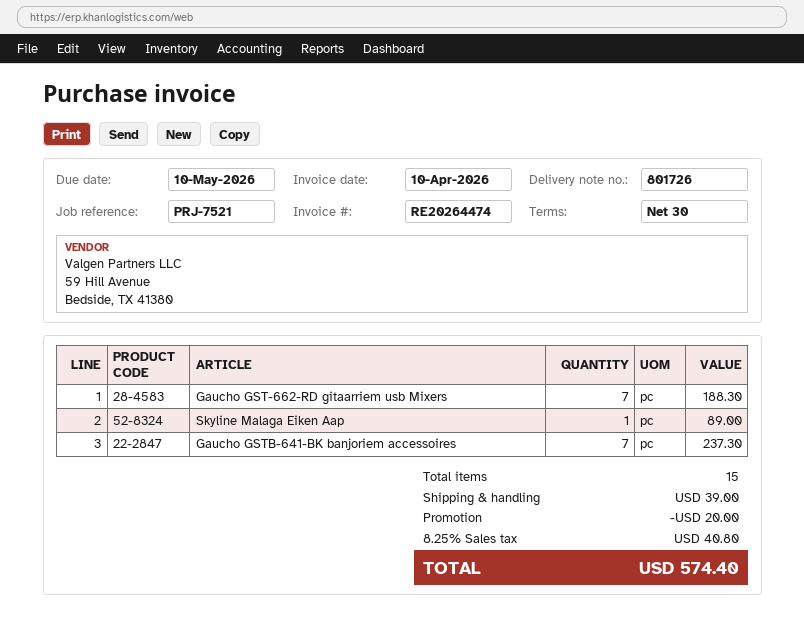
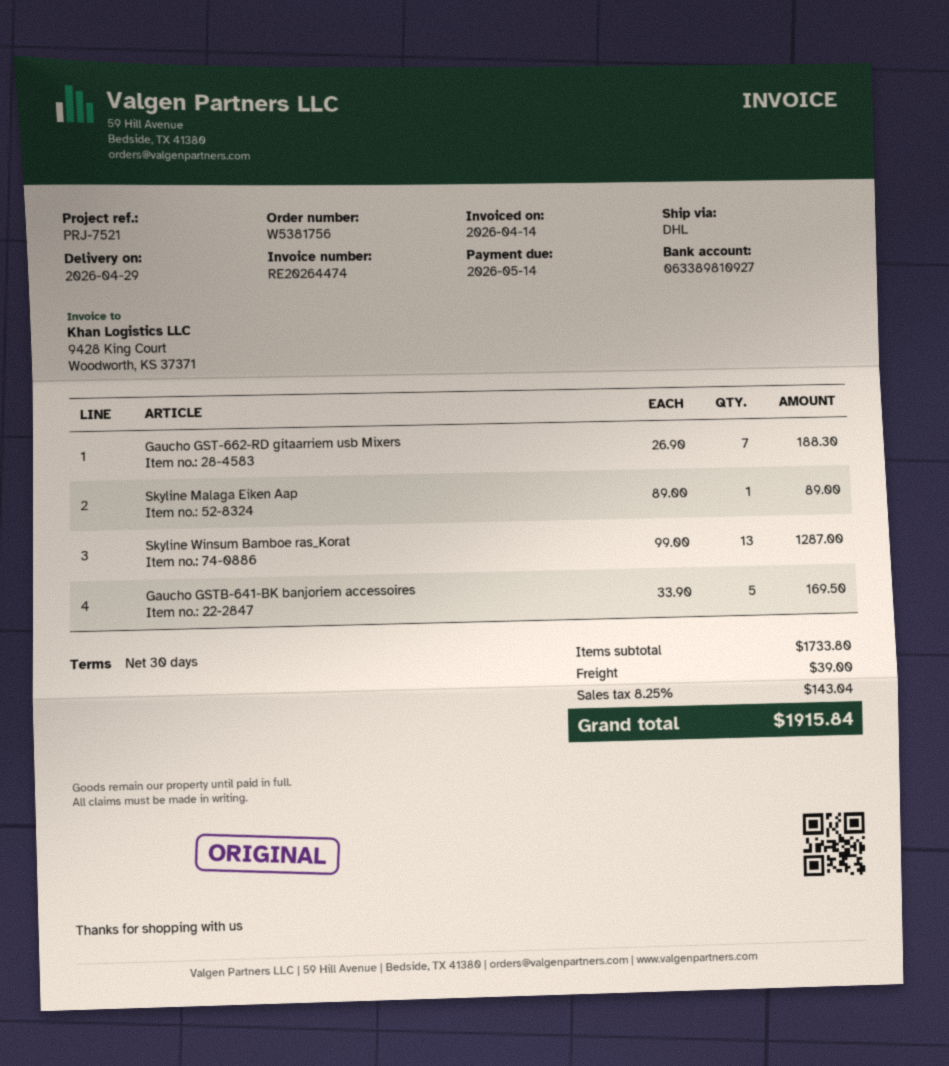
invoice date: 2026-04-10 -> 2026-04-14
due date: 2026-05-10 -> 2026-05-14
Gaucho GSTB-641-BK banjoriem accessoires: 7 for 237.30 -> 5 for 169.50
Skyline Winsum Bamboe ras_Korat: none -> 13 for 1287.00
discount: 20.00 -> none
tax: 8.25% = 40.80 -> 8.25% = 143.04
total: 574.40 -> 1915.84

